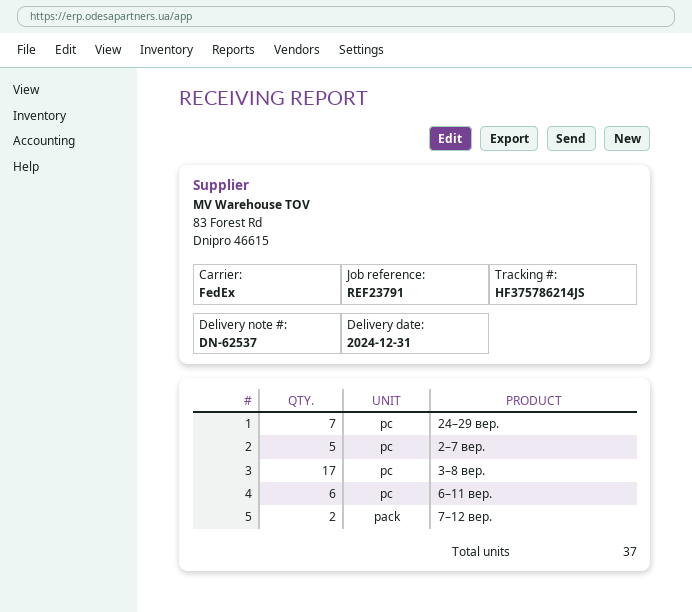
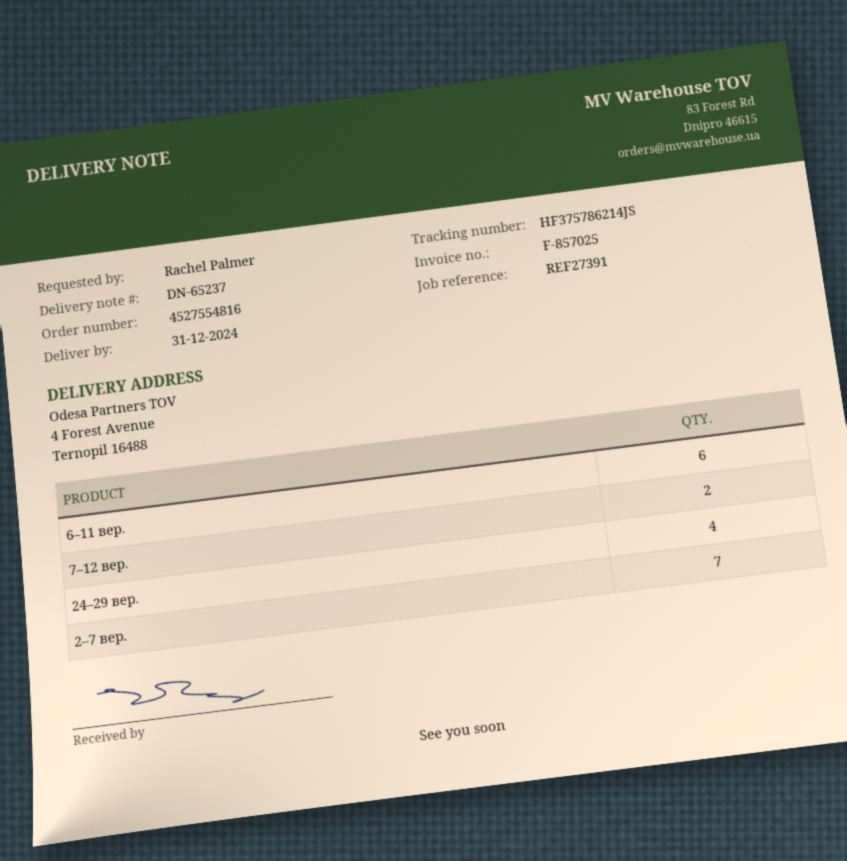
delivery note number: DN-62537 -> DN-65237
reference: REF23791 -> REF27391
24–29 вер.: 7 -> 4
2–7 вер.: 5 -> 7
3–8 вер.: 17 -> none

